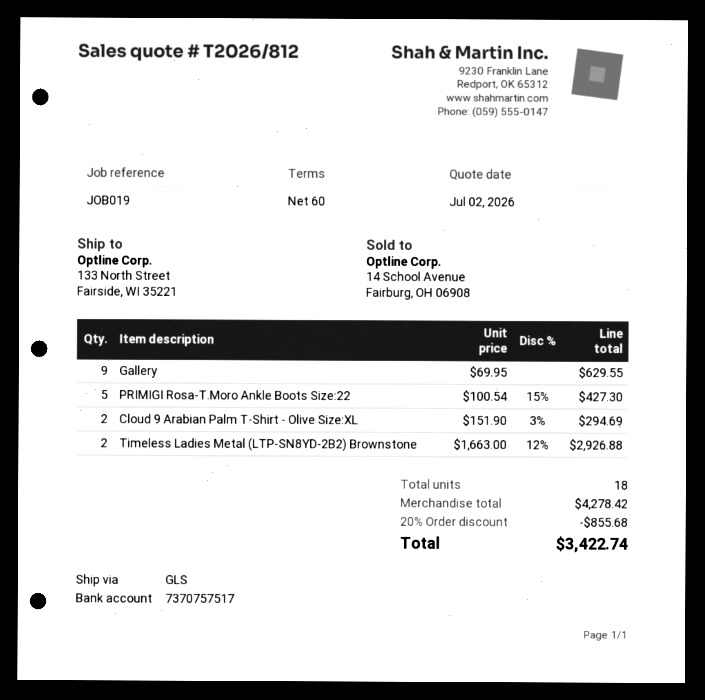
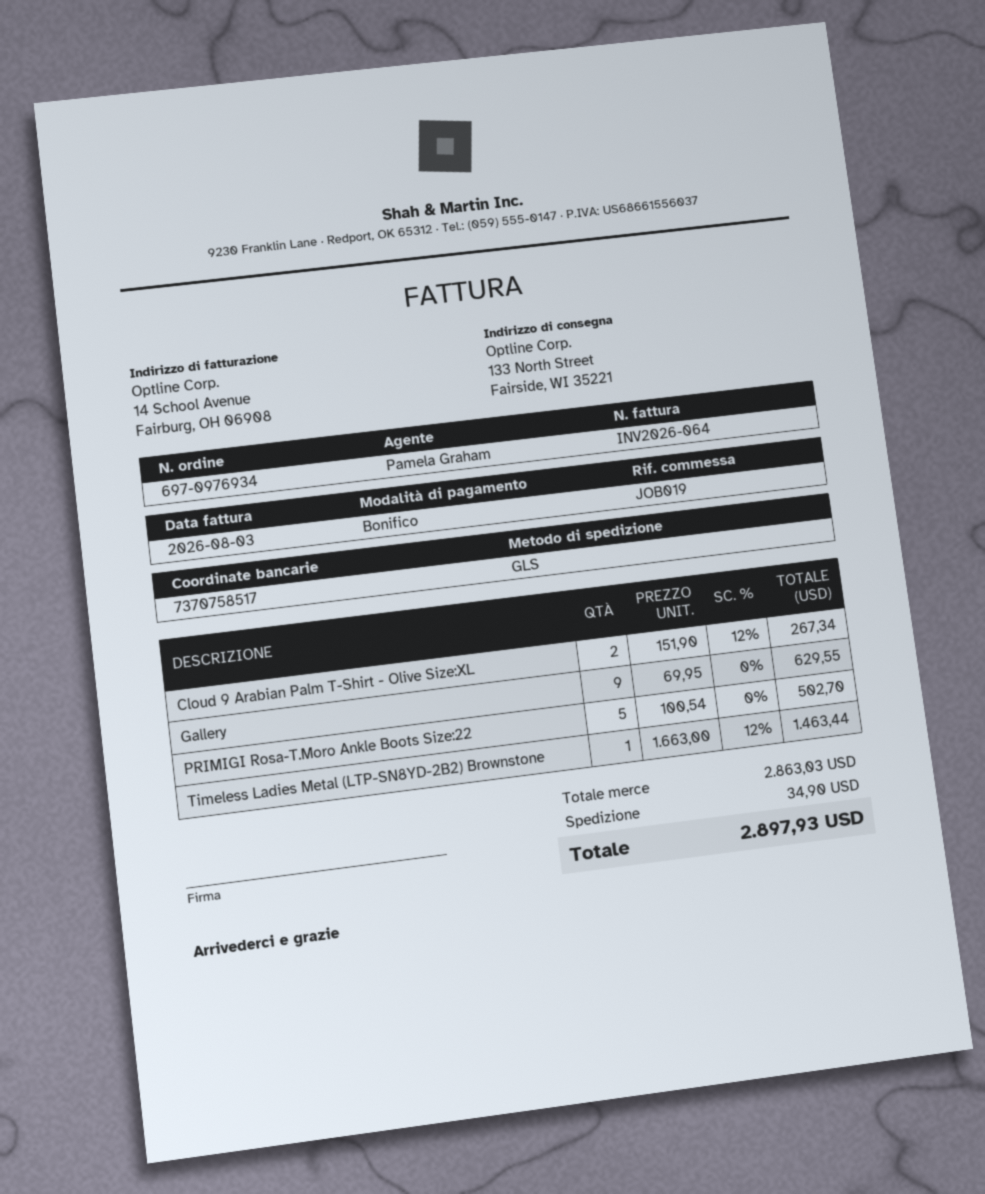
bank account: 7370757517 -> 7370758517
PRIMIGI Rosa-T.Moro Ankle Boots Size:22: 5 x 100.54 - 15% = 427.30 -> 5 x 100.54 = 502.70
Cloud 9 Arabian Palm T-Shirt - Olive Size:XL: 2 x 151.90 - 3% = 294.69 -> 2 x 151.90 - 12% = 267.34
Timeless Ladies Metal (LTP-SN8YD-2B2) Brownstone: 2 x 1663.00 - 12% = 2926.88 -> 1 x 1663.00 - 12% = 1463.44
subtotal: 4278.42 -> 2863.03
discount: 20% = 855.68 -> none
shipping: none -> 34.90
total: 3422.74 -> 2897.93

